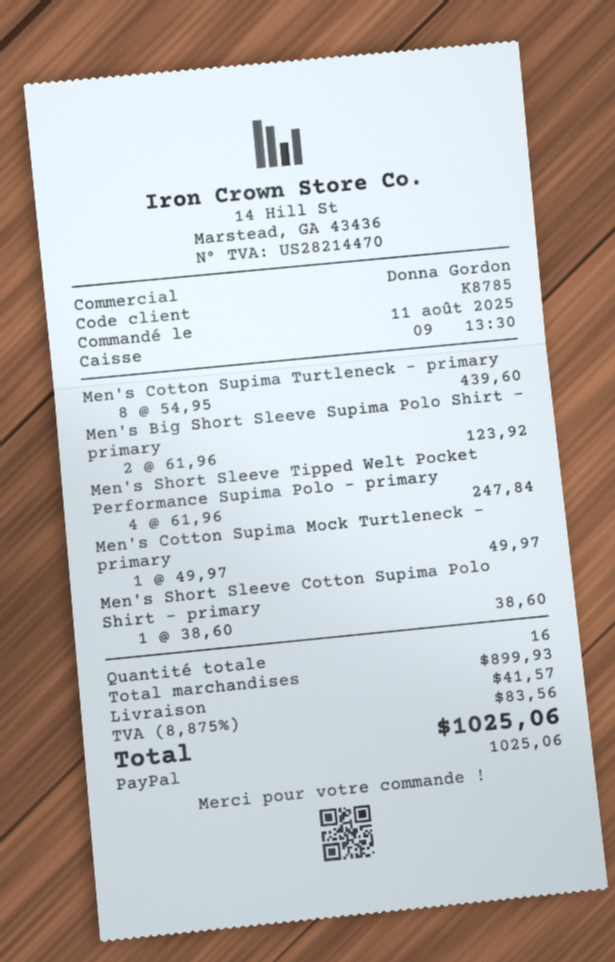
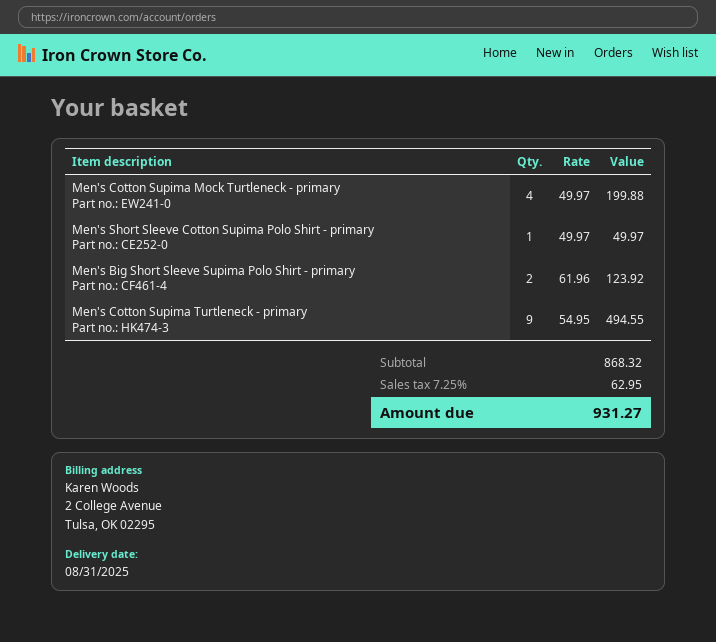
Men's Cotton Supima Turtleneck - primary: 8 x 54.95 = 439.60 -> 9 x 54.95 = 494.55
Men's Short Sleeve Tipped Welt Pocket Performance Supima Polo - primary: 4 x 61.96 = 247.84 -> none
Men's Cotton Supima Mock Turtleneck - primary: 1 x 49.97 = 49.97 -> 4 x 49.97 = 199.88
Men's Short Sleeve Cotton Supima Polo Shirt - primary: 1 x 38.60 = 38.60 -> 1 x 49.97 = 49.97
subtotal: 899.93 -> 868.32
shipping: 41.57 -> none
tax: 8.875% = 83.56 -> 7.25% = 62.95
total: 1025.06 -> 931.27

